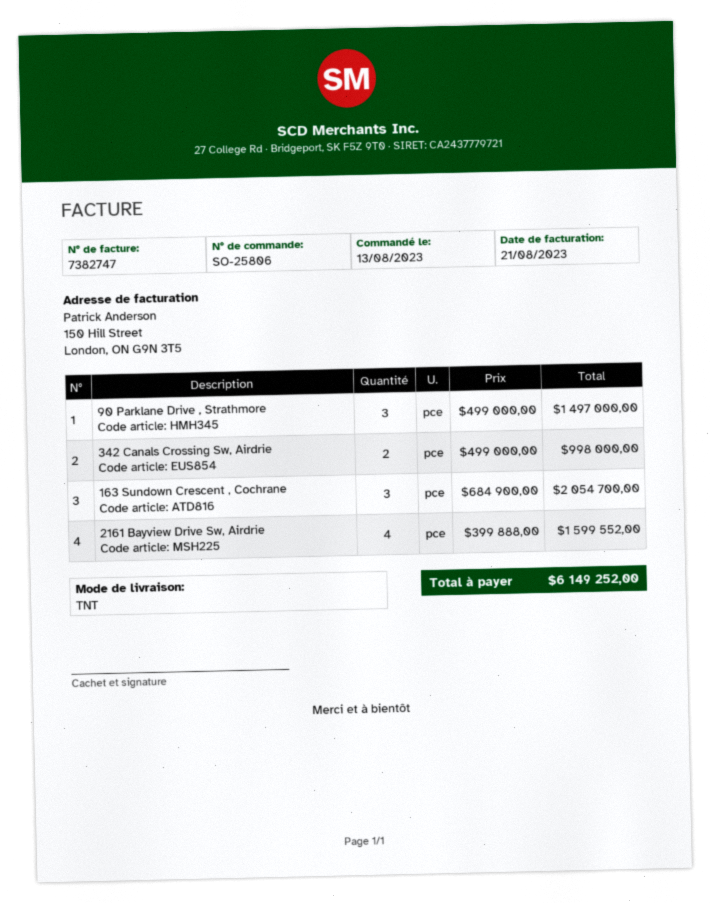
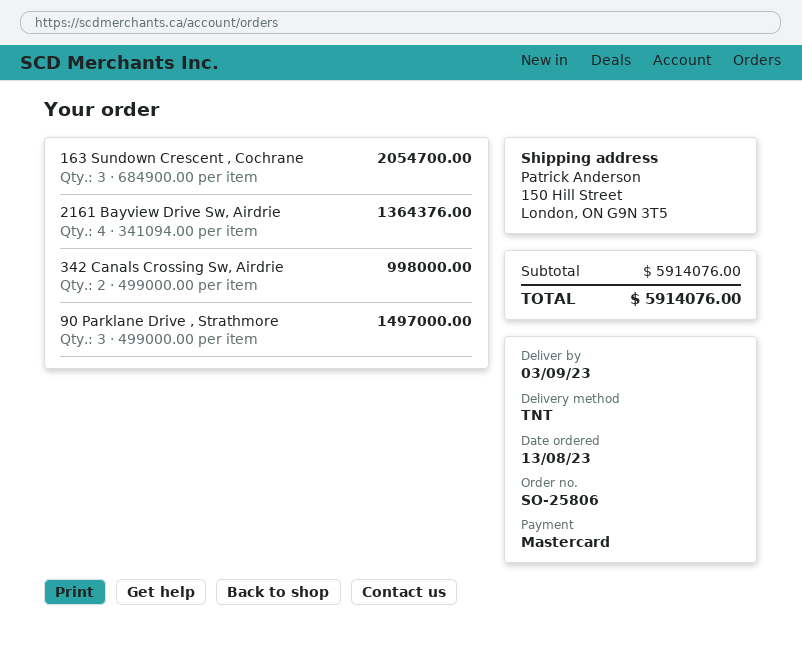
2161 Bayview Drive Sw, Airdrie: 4 x 399888.00 = 1599552.00 -> 4 x 341094.00 = 1364376.00
total: 6149252.00 -> 5914076.00

